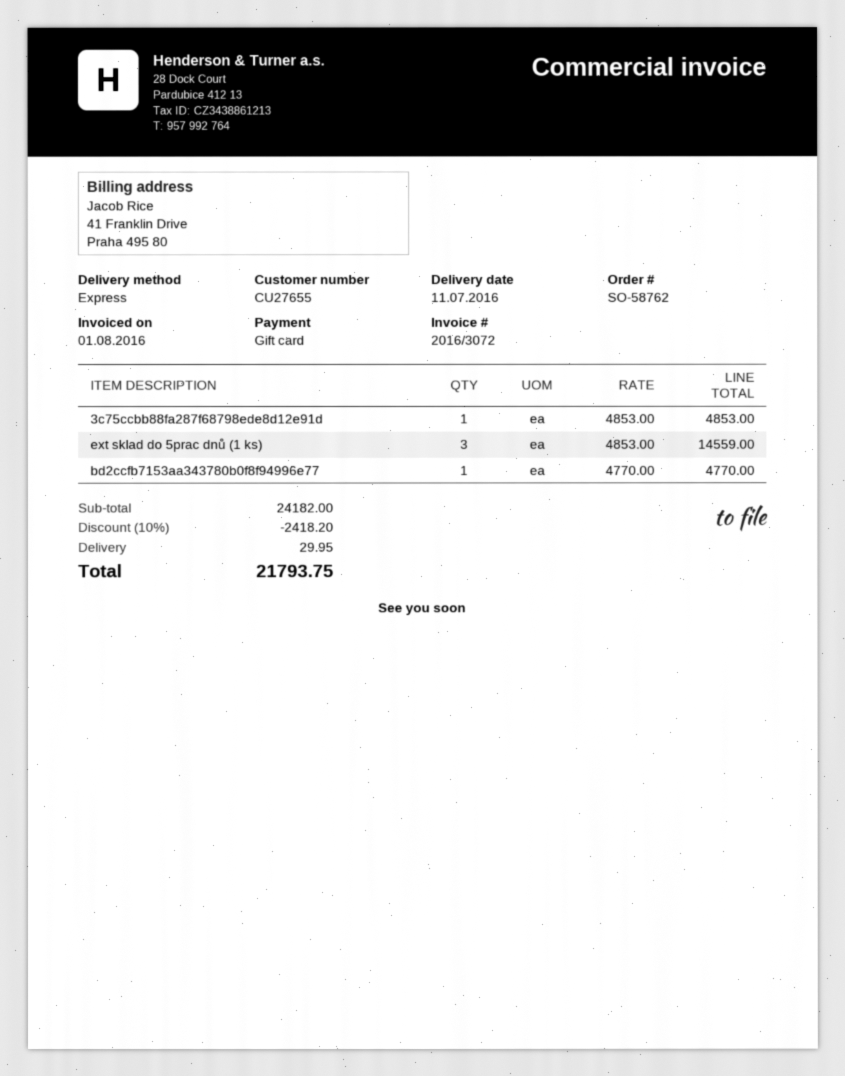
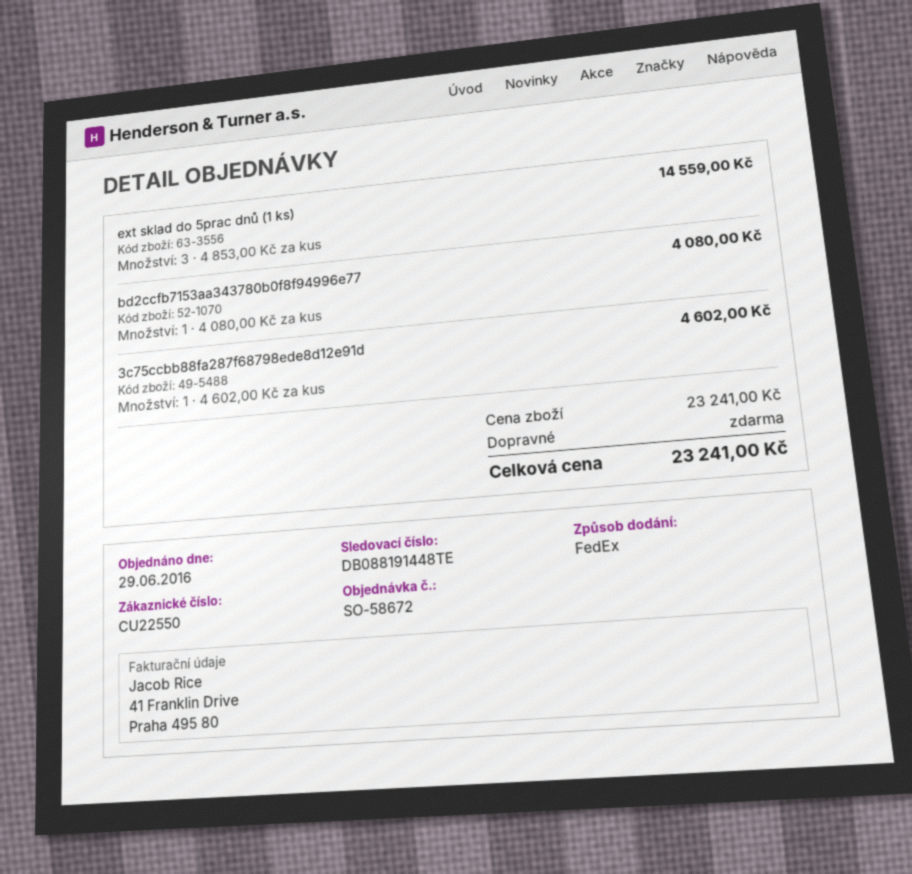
order number: SO-58762 -> SO-58672
customer number: CU27655 -> CU22550
shipping method: express -> FedEx
3c75ccbb88fa287f68798ede8d12e91d: 1 x 4853.00 = 4853.00 -> 1 x 4602.00 = 4602.00
bd2ccfb7153aa343780b0f8f94996e77: 1 x 4770.00 = 4770.00 -> 1 x 4080.00 = 4080.00
subtotal: 24182.00 -> 23241.00
discount: 10% = 2418.20 -> none
shipping: 29.95 -> 0.00
total: 21793.75 -> 23241.00

